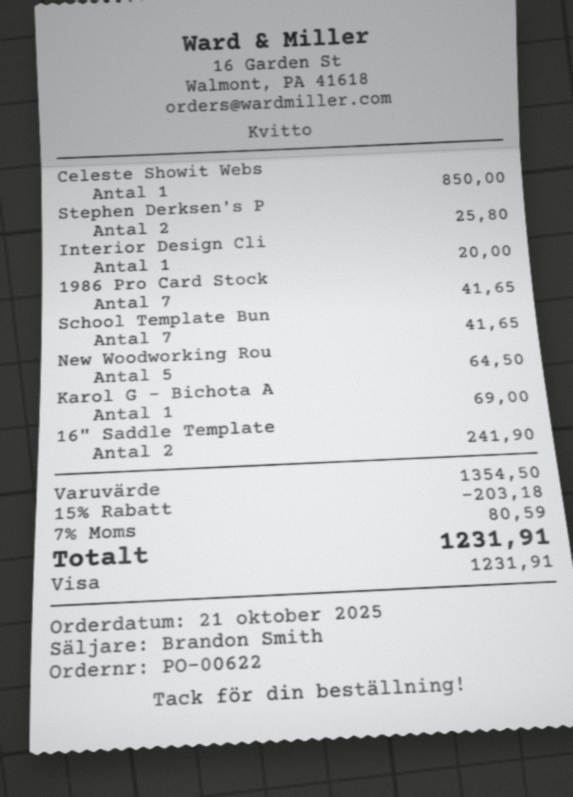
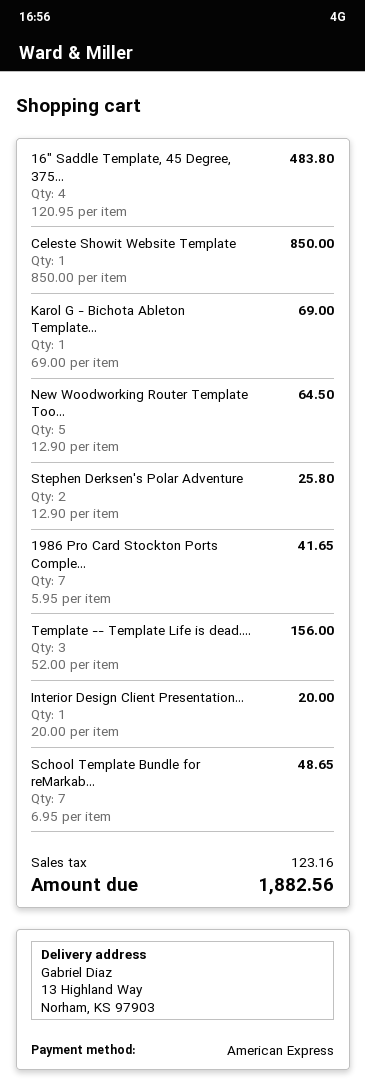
payment method: Visa -> American Express
School Template Bun: 7 for 41.65 -> 7 for 48.65
16" Saddle Template: 2 for 241.90 -> 4 for 483.80
Template -- Template Life is dead....: none -> 3 for 156.00
discount: 15% = 203.18 -> none
tax: 80.59 -> 123.16
total: 1231.91 -> 1882.56

